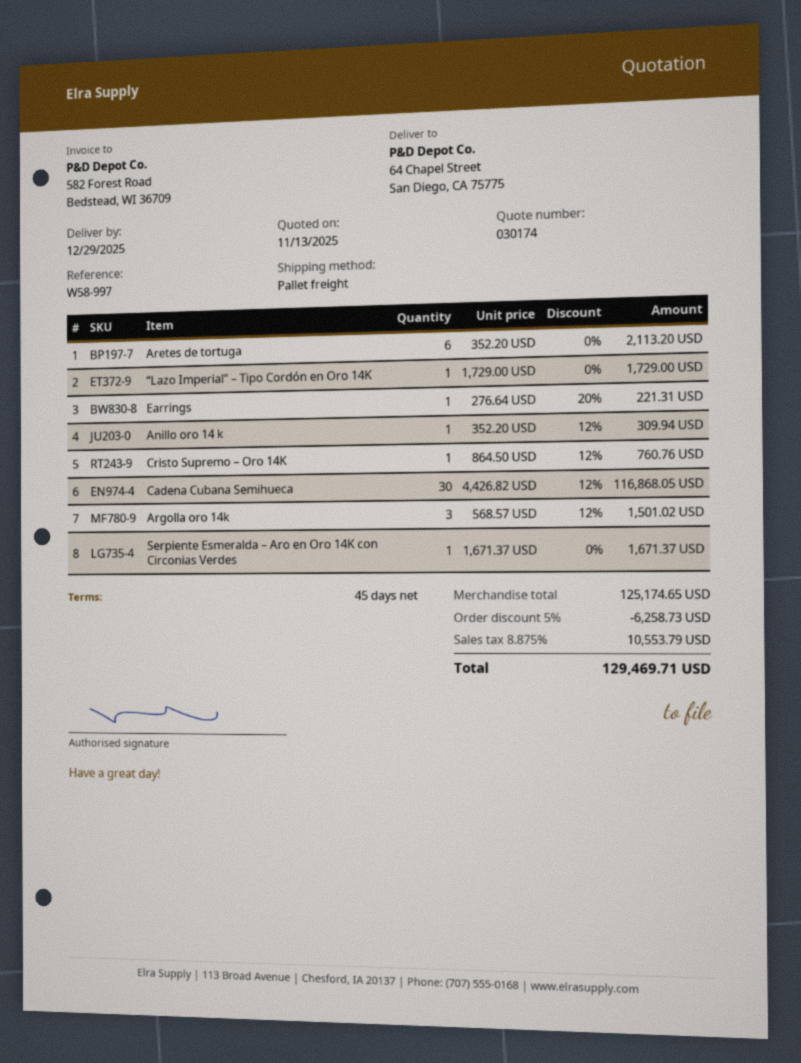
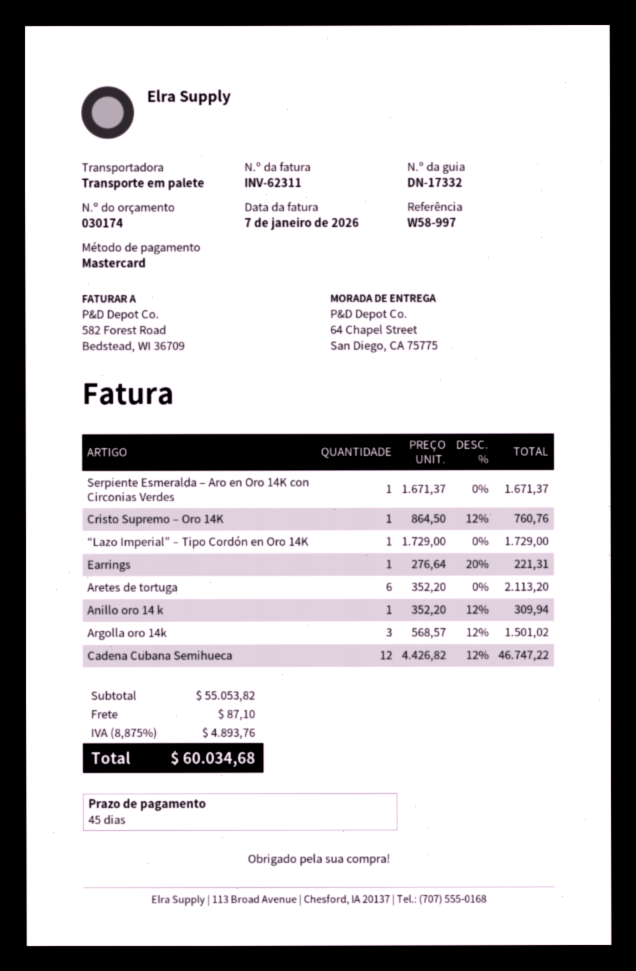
Cadena Cubana Semihueca: 30 x 4426.82 - 12% = 116868.05 -> 12 x 4426.82 - 12% = 46747.22
subtotal: 125174.65 -> 55053.82
discount: 5% = 6258.73 -> none
shipping: none -> 87.10
tax: 8.875% = 10553.79 -> 8.875% = 4893.76
total: 129469.71 -> 60034.68

